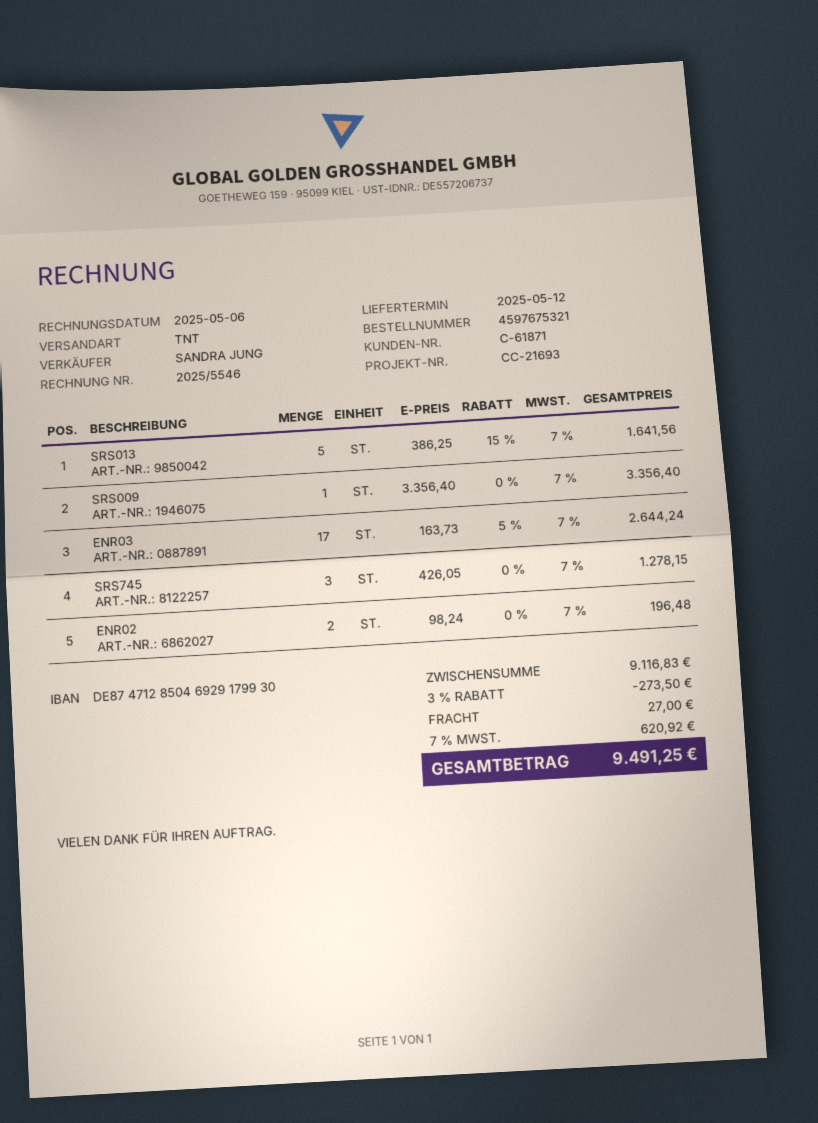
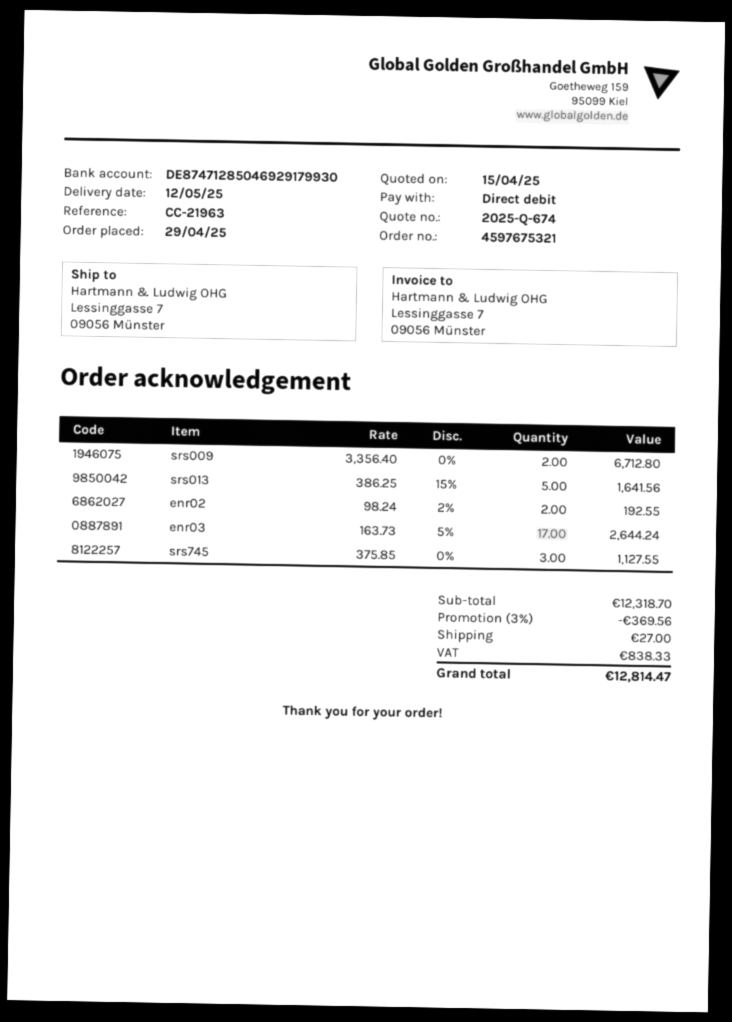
reference: CC-21693 -> CC-21963
SRS009: 1 x 3356.40 = 3356.40 -> 2 x 3356.40 = 6712.80
SRS745: 3 x 426.05 = 1278.15 -> 3 x 375.85 = 1127.55
ENR02: 2 x 98.24 = 196.48 -> 2 x 98.24 - 2% = 192.55
subtotal: 9116.83 -> 12318.70
discount: 3% = 273.50 -> 3% = 369.56
tax: 620.92 -> 838.33
total: 9491.25 -> 12814.47

